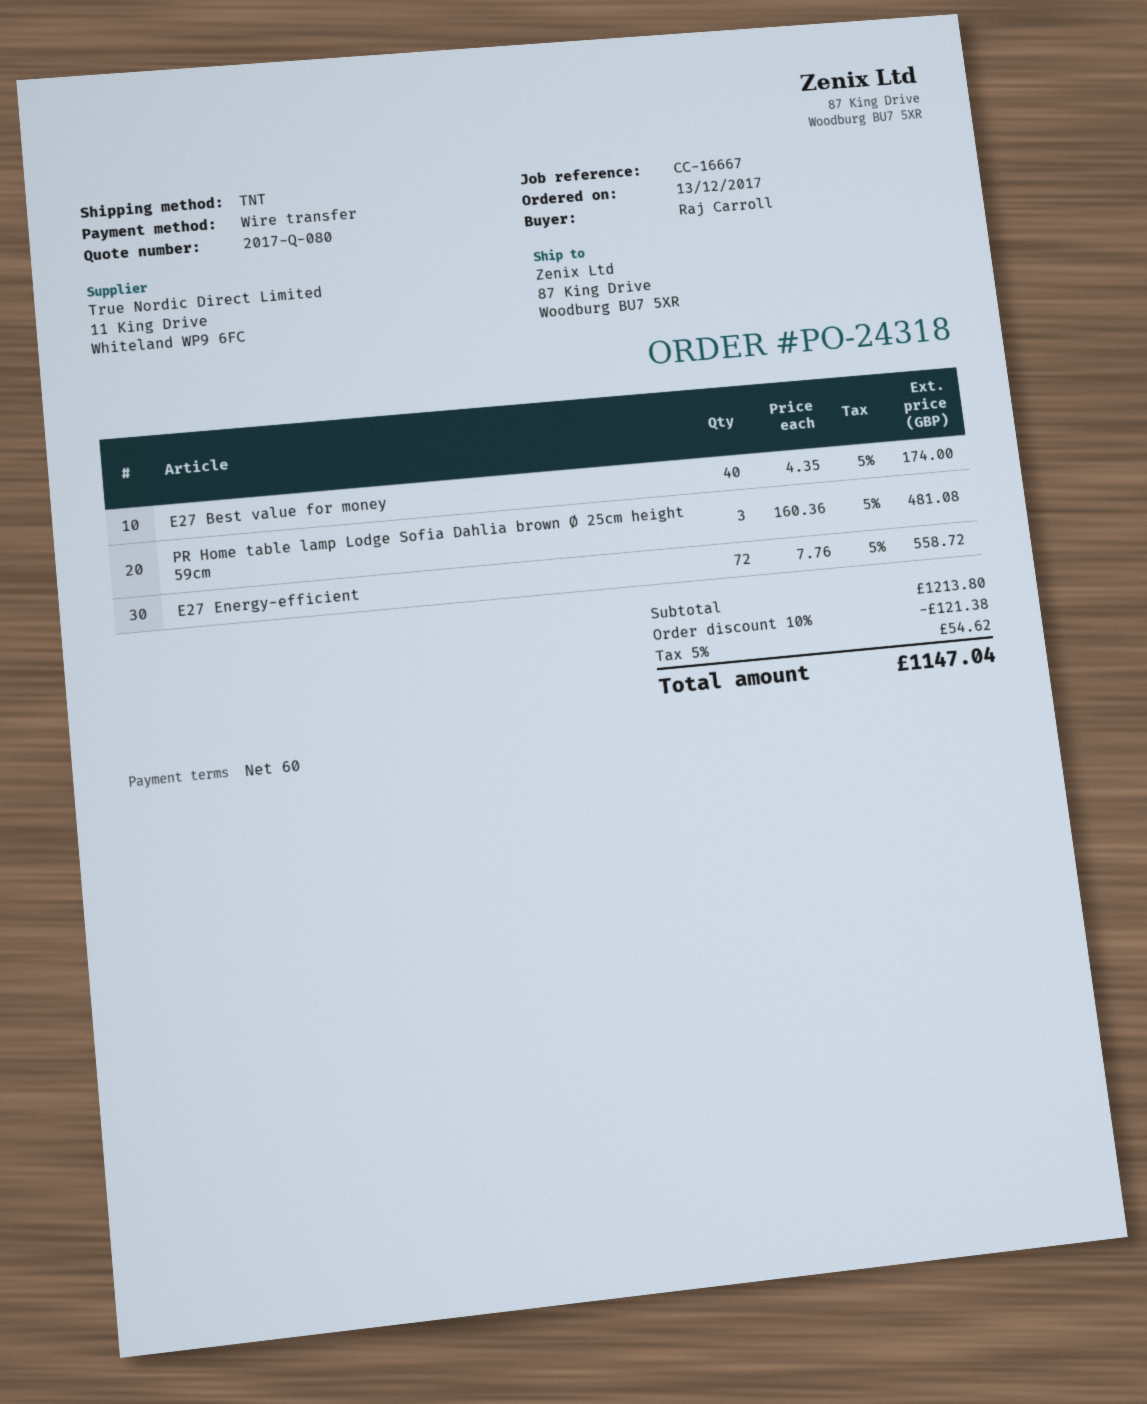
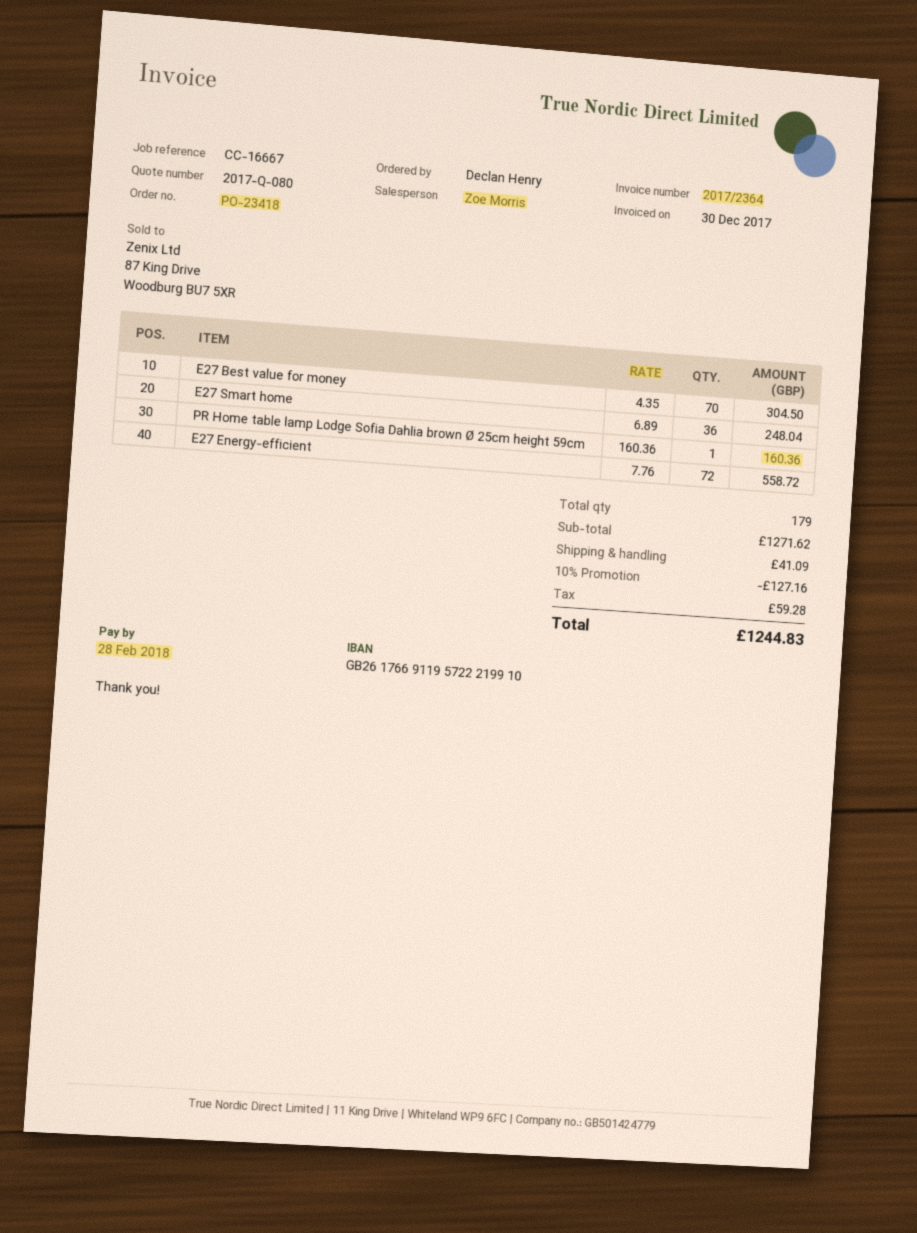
order number: PO-24318 -> PO-23418
ordered by: Raj Carroll -> Declan Henry
E27 Best value for money: 40 x 4.35 = 174.00 -> 70 x 4.35 = 304.50
PR Home table lamp Lodge Sofia Dahlia brown Ø 25cm height 59cm: 3 x 160.36 = 481.08 -> 1 x 160.36 = 160.36
E27 Smart home: none -> 36 x 6.89 = 248.04
subtotal: 1213.80 -> 1271.62
discount: 10% = 121.38 -> 10% = 127.16
shipping: none -> 41.09
tax: 54.62 -> 59.28
total: 1147.04 -> 1244.83

